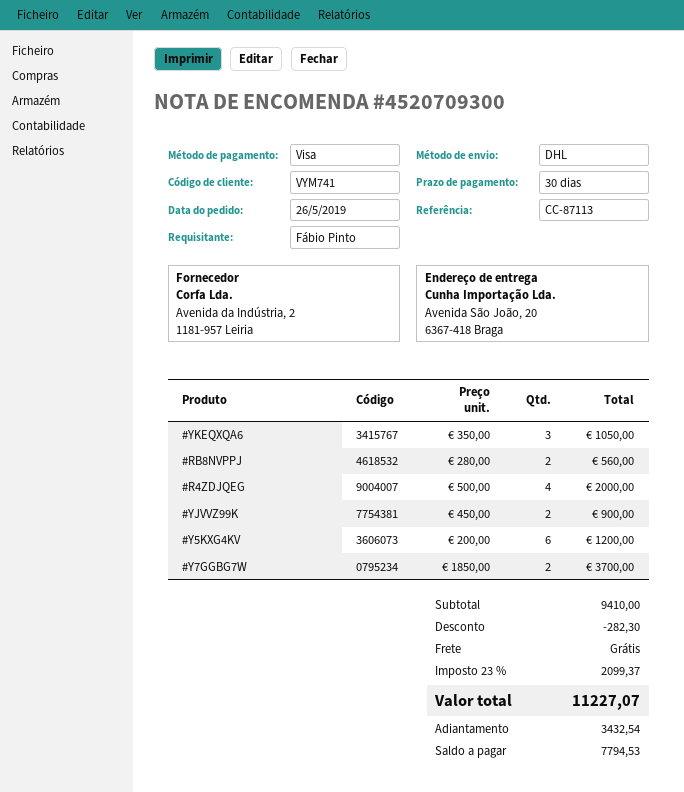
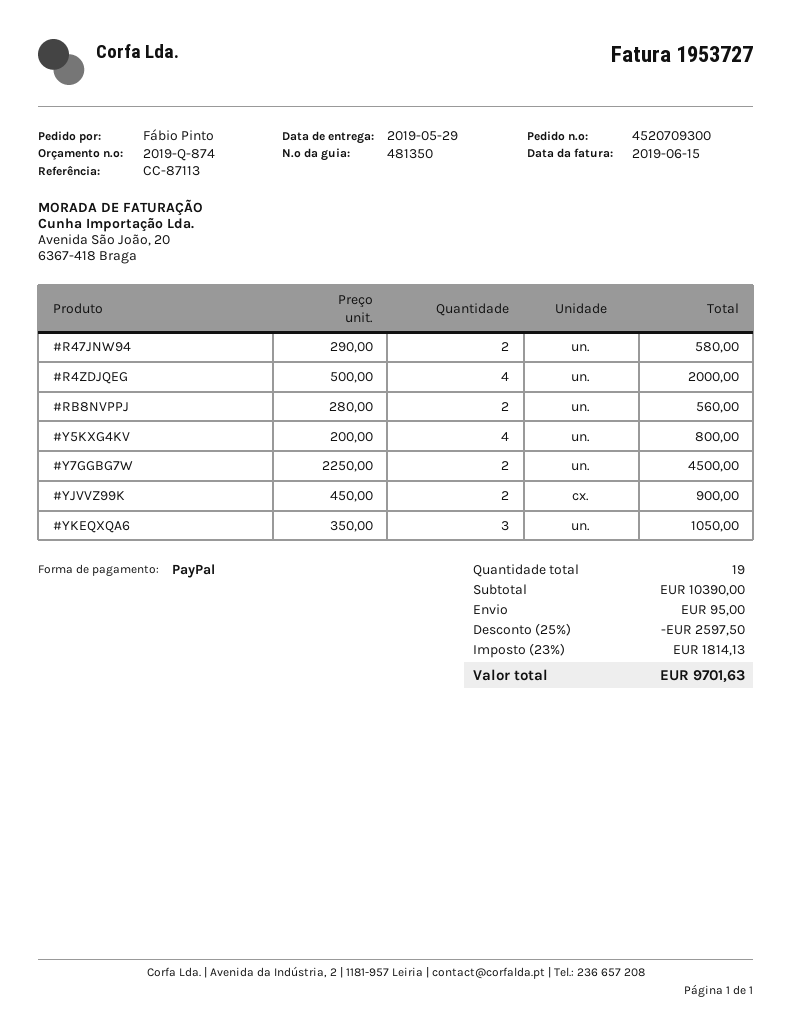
payment method: Visa -> PayPal
#Y5KXG4KV: 6 x 200.00 = 1200.00 -> 4 x 200.00 = 800.00
#Y7GGBG7W: 2 x 1850.00 = 3700.00 -> 2 x 2250.00 = 4500.00
#R47JNW94: none -> 2 x 290.00 = 580.00
subtotal: 9410.00 -> 10390.00
discount: 282.30 -> 2597.50
shipping: 0.00 -> 95.00
tax: 23% = 2099.37 -> 23% = 1814.13
total: 11227.07 -> 9701.63

